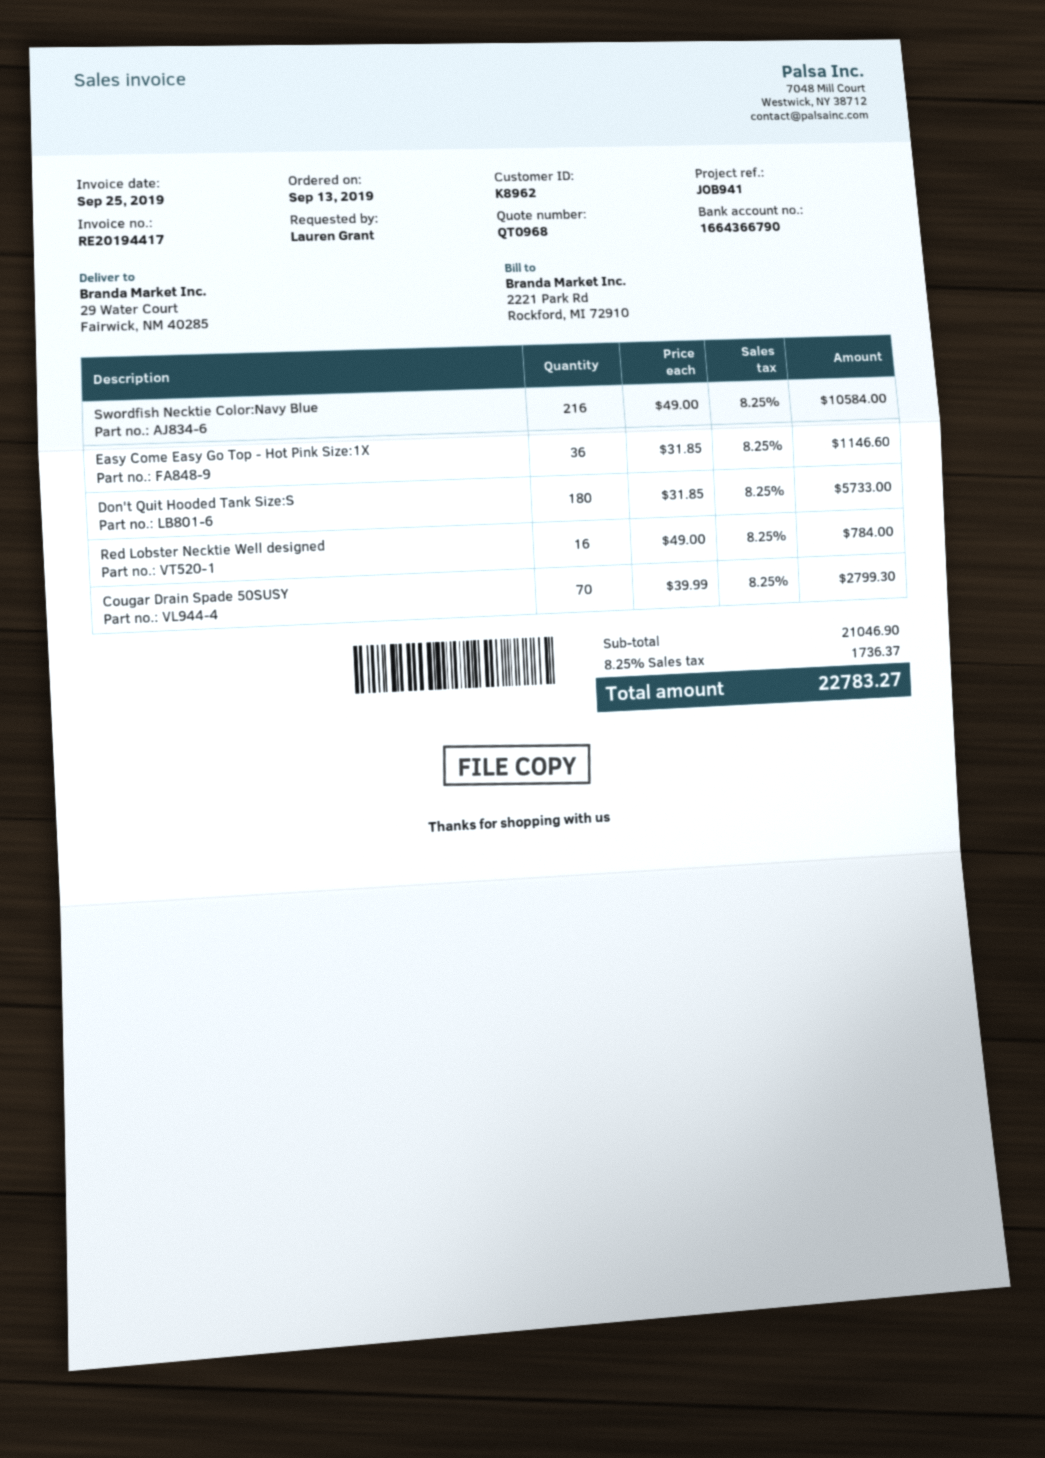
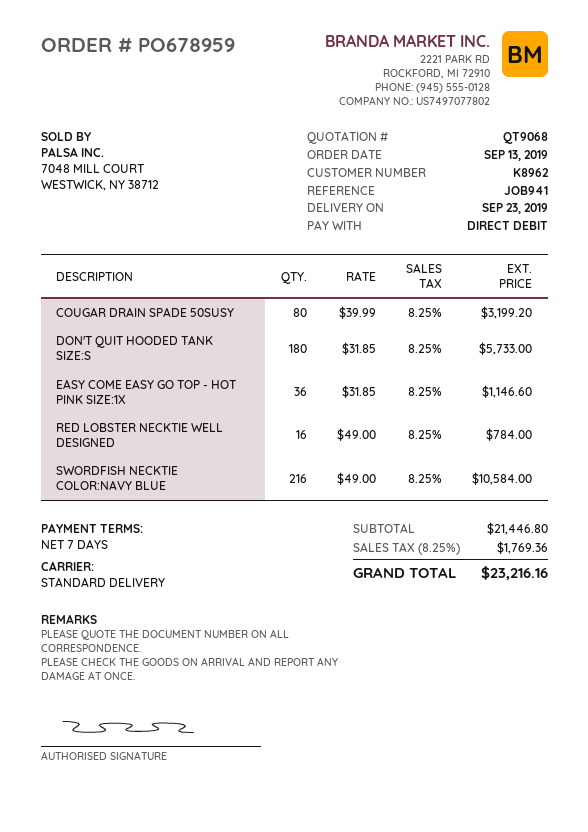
quote number: QT0968 -> QT9068
Cougar Drain Spade 50SUSY: 70 x 39.99 = 2799.30 -> 80 x 39.99 = 3199.20
subtotal: 21046.90 -> 21446.80
tax: 8.25% = 1736.37 -> 8.25% = 1769.36
total: 22783.27 -> 23216.16

